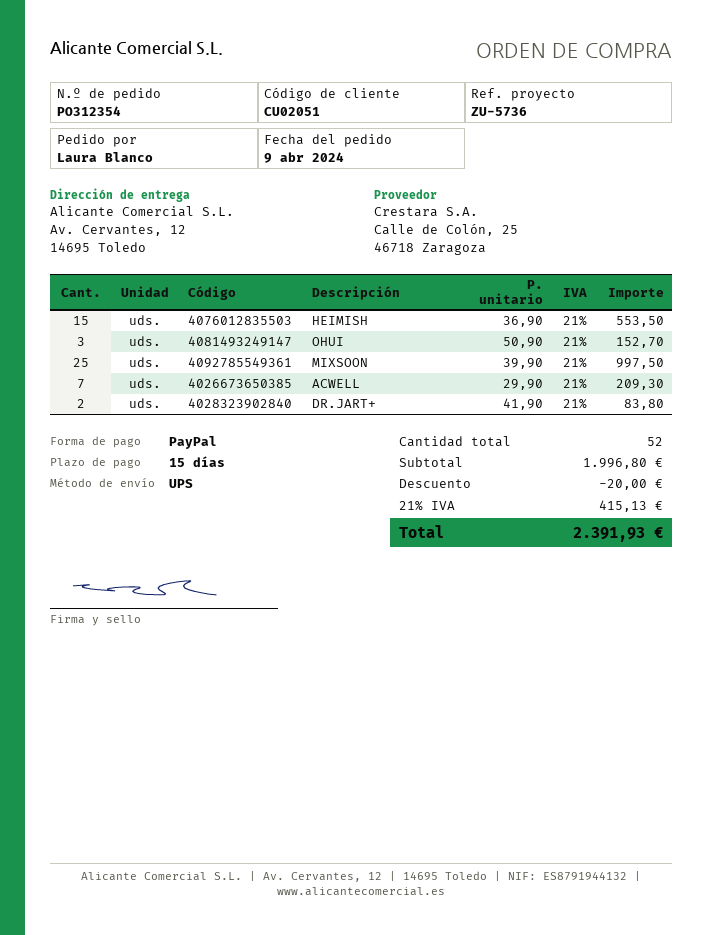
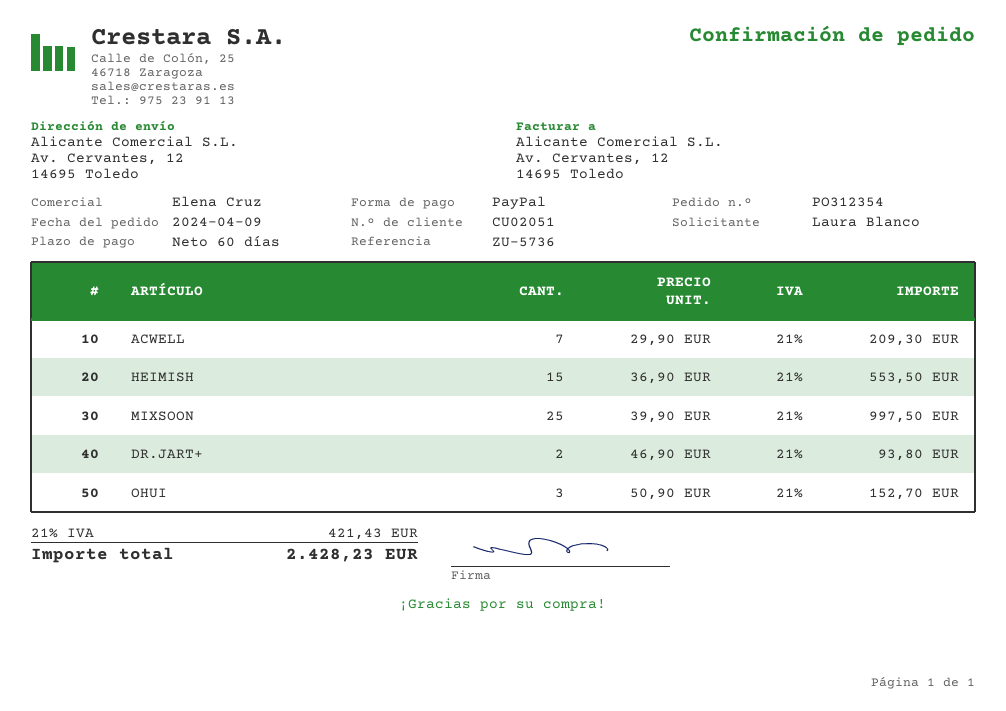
payment terms: 15 days -> 60 days
DR.JART+: 2 x 41.90 = 83.80 -> 2 x 46.90 = 93.80
discount: 20.00 -> none
tax: 21% = 415.13 -> 21% = 421.43
total: 2391.93 -> 2428.23

